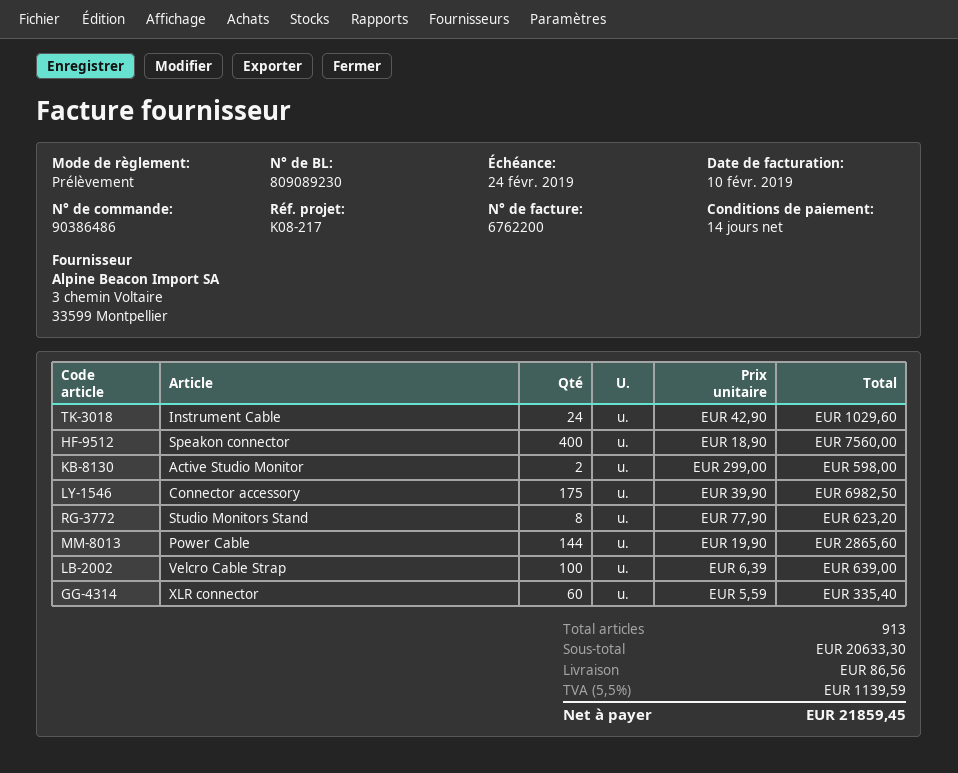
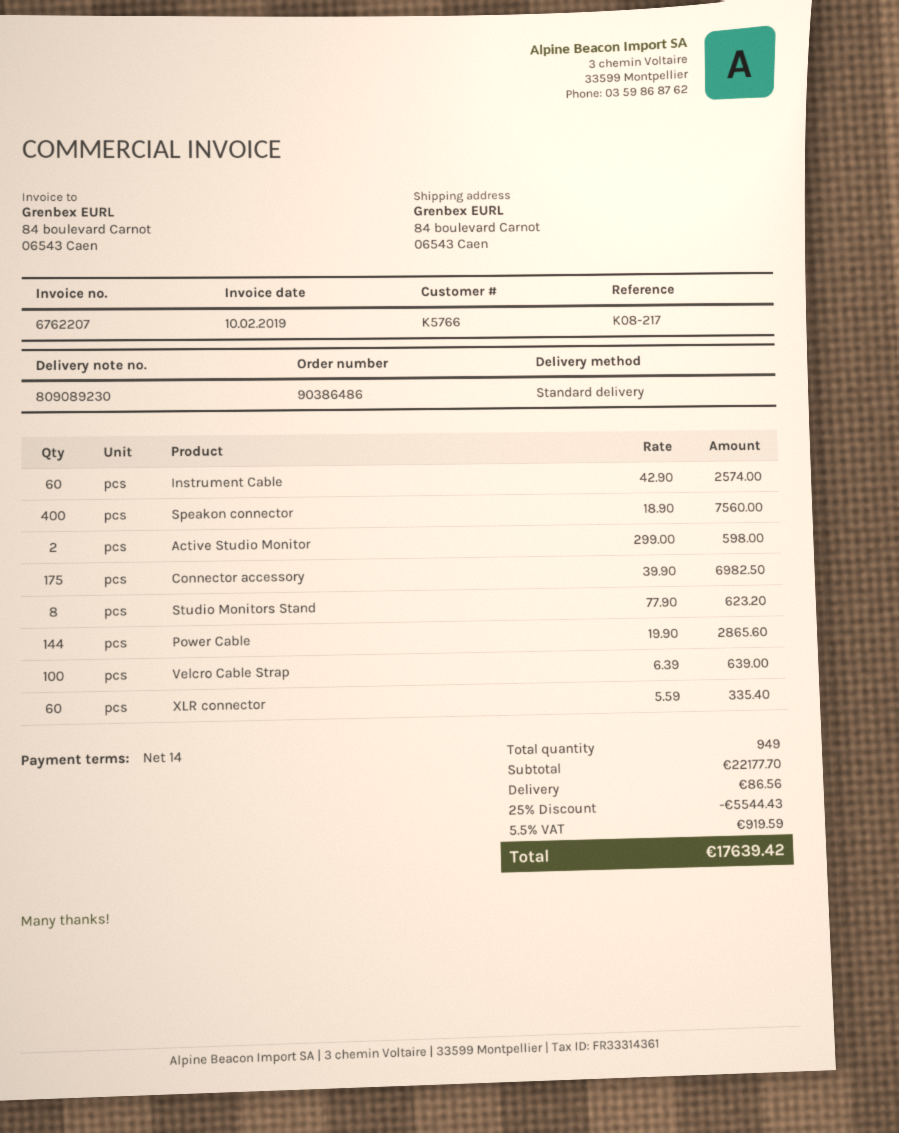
invoice number: 6762200 -> 6762207
Instrument Cable: 24 x 42.90 = 1029.60 -> 60 x 42.90 = 2574.00
total quantity: 913 -> 949
subtotal: 20633.30 -> 22177.70
discount: none -> 25% = 5544.43
tax: 5.5% = 1139.59 -> 5.5% = 919.59
total: 21859.45 -> 17639.42

